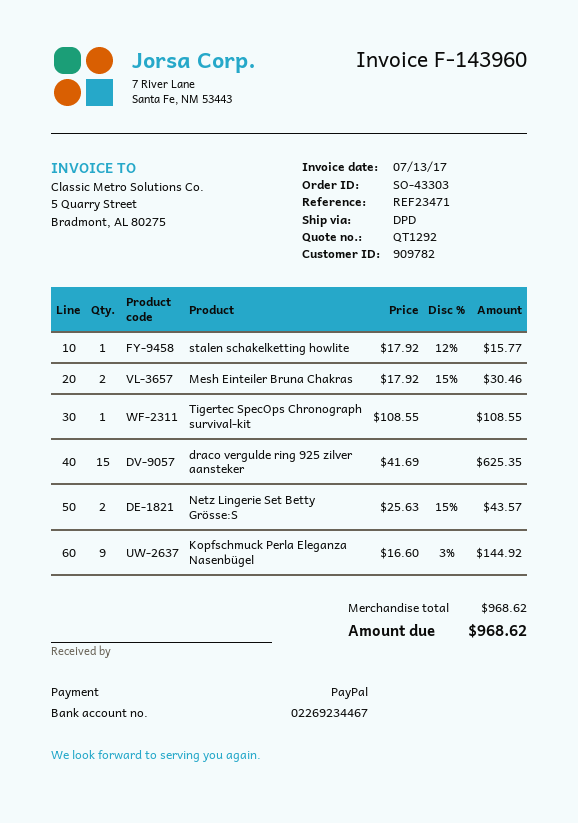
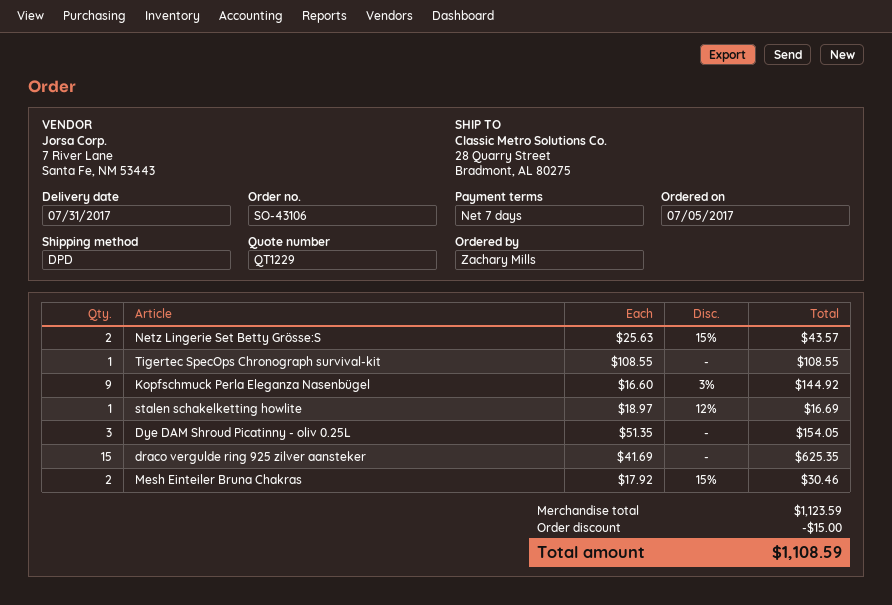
quote number: QT1292 -> QT1229
order number: SO-43303 -> SO-43106
stalen schakelketting howlite: 1 x 17.92 - 12% = 15.77 -> 1 x 18.97 - 12% = 16.69
Dye DAM Shroud Picatinny - oliv 0.25L: none -> 3 x 51.35 = 154.05
subtotal: 968.62 -> 1123.59
discount: none -> 15.00
total: 968.62 -> 1108.59

